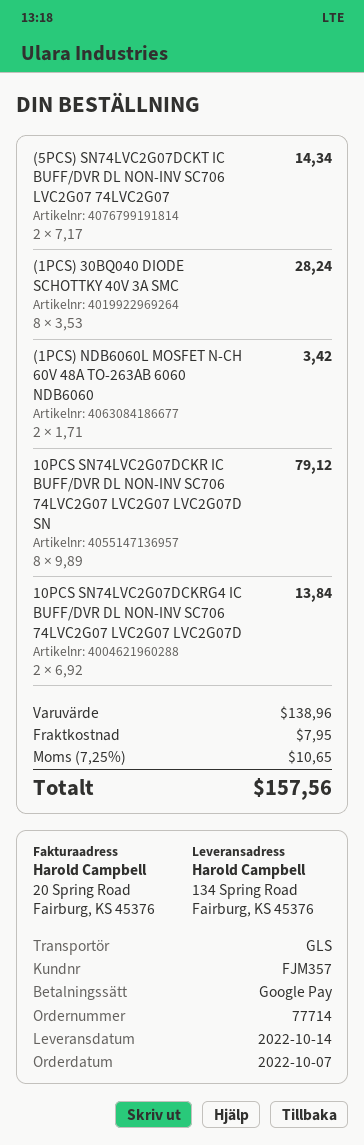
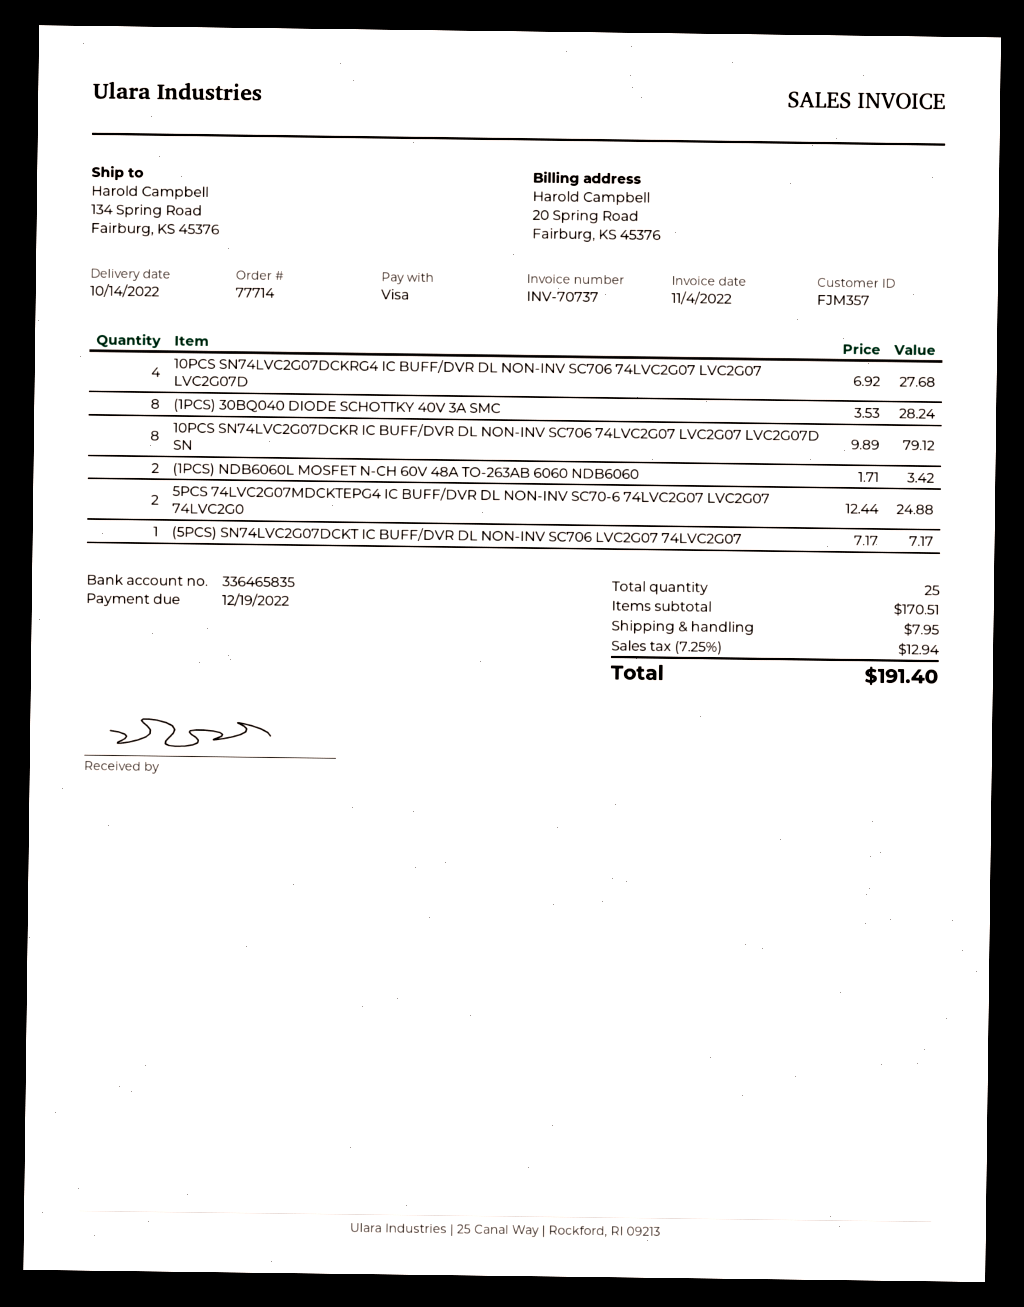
payment method: Google Pay -> Visa
(5PCS) SN74LVC2G07DCKT IC BUFF/DVR DL NON-INV SC706 LVC2G07 74LVC2G07: 2 x 7.17 = 14.34 -> 1 x 7.17 = 7.17
10PCS SN74LVC2G07DCKRG4 IC BUFF/DVR DL NON-INV SC706 74LVC2G07 LVC2G07 LVC2G07D: 2 x 6.92 = 13.84 -> 4 x 6.92 = 27.68
5PCS 74LVC2G07MDCKTEPG4 IC BUFF/DVR DL NON-INV SC70-6 74LVC2G07 LVC2G07 74LVC2G0: none -> 2 x 12.44 = 24.88
subtotal: 138.96 -> 170.51
tax: 7.25% = 10.65 -> 7.25% = 12.94
total: 157.56 -> 191.40

